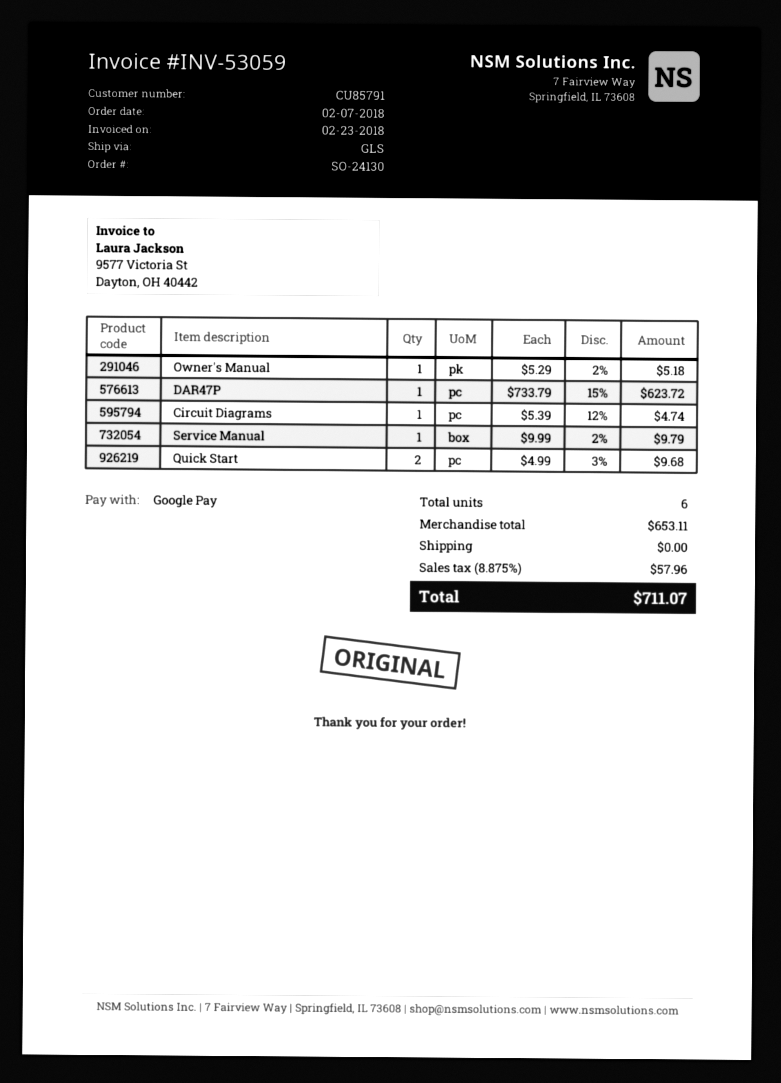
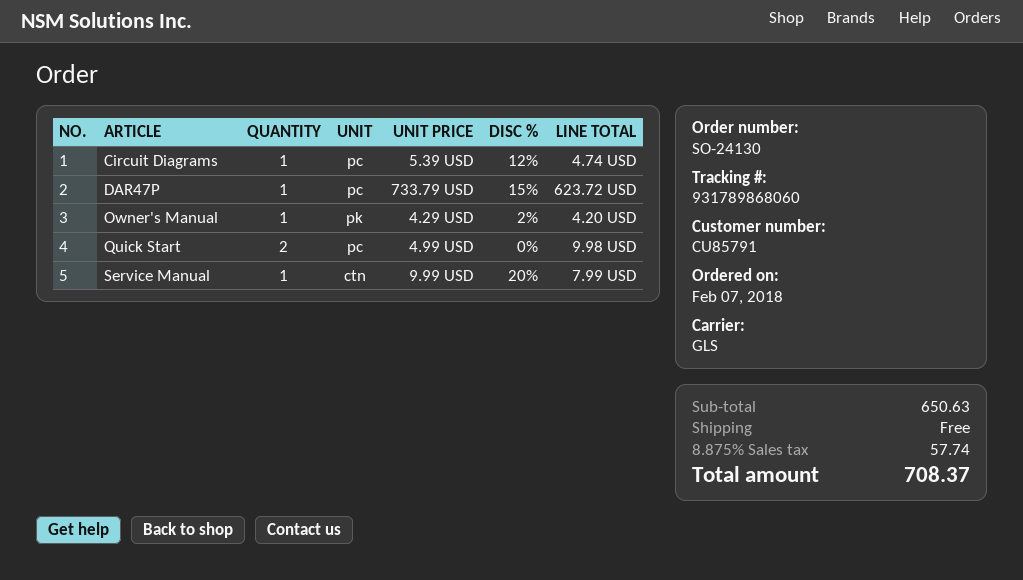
Owner's Manual: 1 x 5.29 - 2% = 5.18 -> 1 x 4.29 - 2% = 4.20
Service Manual: 1 x 9.99 - 2% = 9.79 -> 1 x 9.99 - 20% = 7.99
Quick Start: 2 x 4.99 - 3% = 9.68 -> 2 x 4.99 = 9.98
subtotal: 653.11 -> 650.63
tax: 8.875% = 57.96 -> 8.875% = 57.74
total: 711.07 -> 708.37

